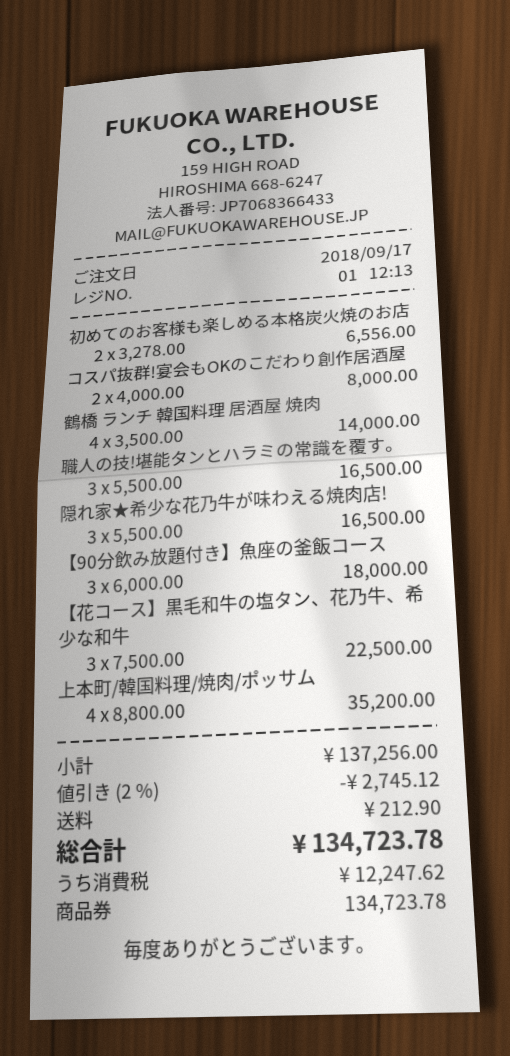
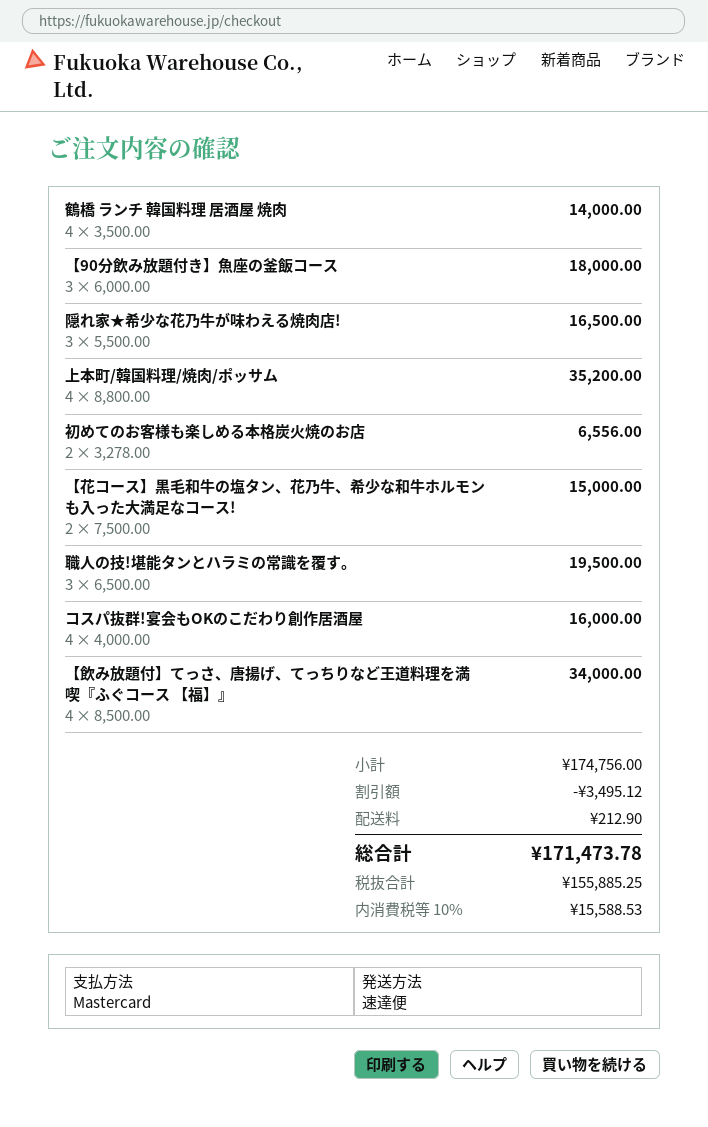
payment method: gift card -> Mastercard
コスパ抜群!宴会もOKのこだわり創作居酒屋: 2 x 4000.00 = 8000.00 -> 4 x 4000.00 = 16000.00
職人の技!堪能タンとハラミの常識を覆す。: 3 x 5500.00 = 16500.00 -> 3 x 6500.00 = 19500.00
【花コース】黒毛和牛の塩タン、花乃牛、希少な和牛: 3 x 7500.00 = 22500.00 -> 2 x 7500.00 = 15000.00
【飲み放題付】てっさ、唐揚げ、てっちりなど王道料理を満喫『ふぐコース 【福】』: none -> 4 x 8500.00 = 34000.00
subtotal: 137256.00 -> 174756.00
discount: 2745.12 -> 3495.12
tax: 12247.62 -> 15588.53
total: 134723.78 -> 171473.78

